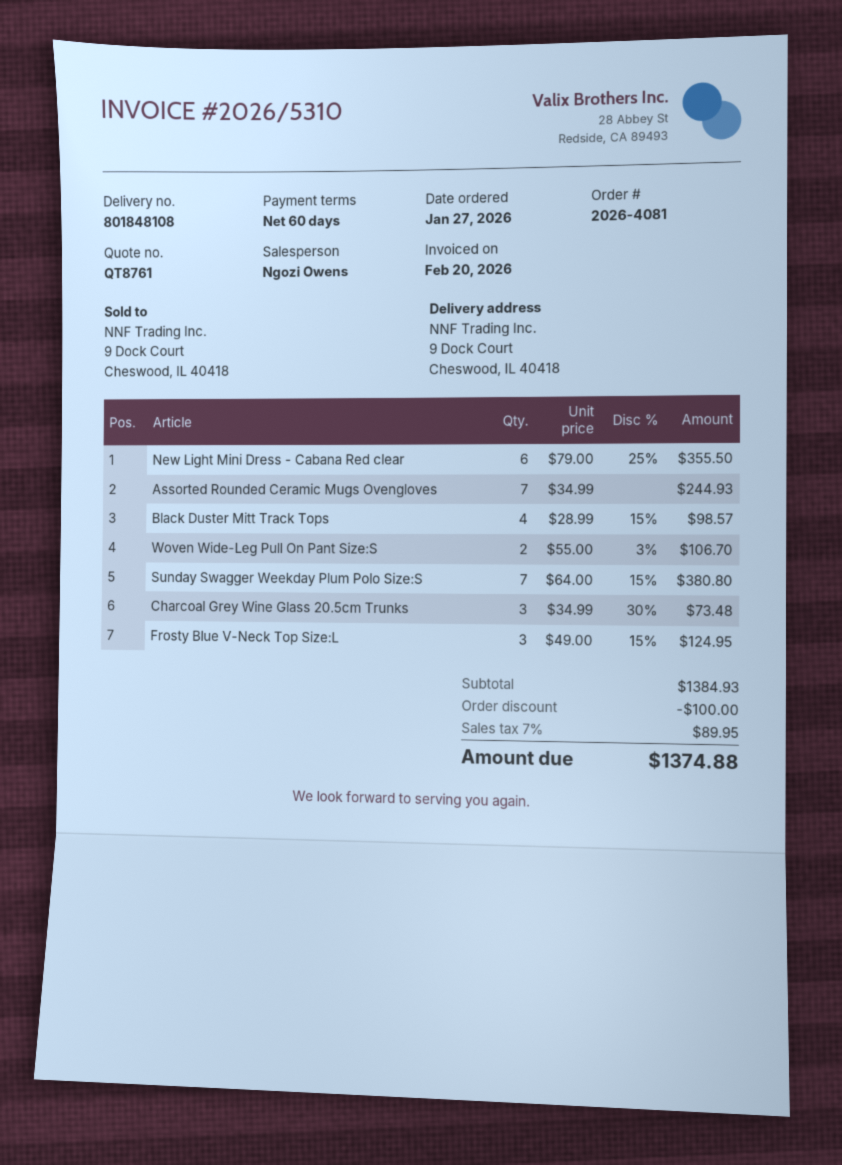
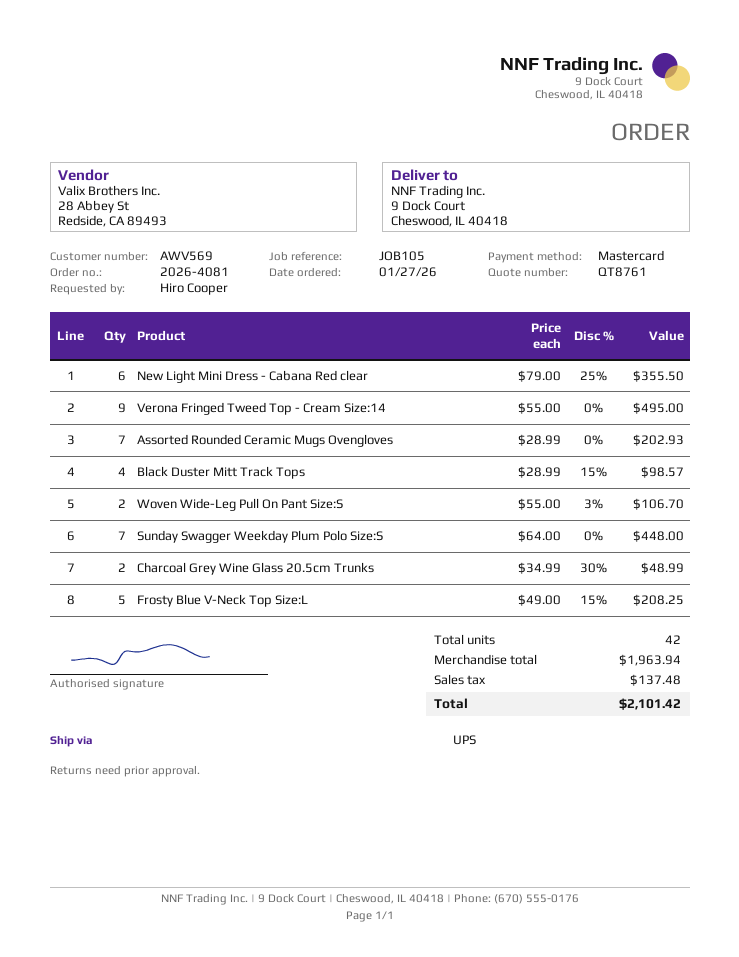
Assorted Rounded Ceramic Mugs Ovengloves: 7 x 34.99 = 244.93 -> 7 x 28.99 = 202.93
Sunday Swagger Weekday Plum Polo Size:S: 7 x 64.00 - 15% = 380.80 -> 7 x 64.00 = 448.00
Charcoal Grey Wine Glass 20.5cm Trunks: 3 x 34.99 - 30% = 73.48 -> 2 x 34.99 - 30% = 48.99
Frosty Blue V-Neck Top Size:L: 3 x 49.00 - 15% = 124.95 -> 5 x 49.00 - 15% = 208.25
Verona Fringed Tweed Top - Cream Size:14: none -> 9 x 55.00 = 495.00
subtotal: 1384.93 -> 1963.94
discount: 100.00 -> none
tax: 89.95 -> 137.48
total: 1374.88 -> 2101.42

